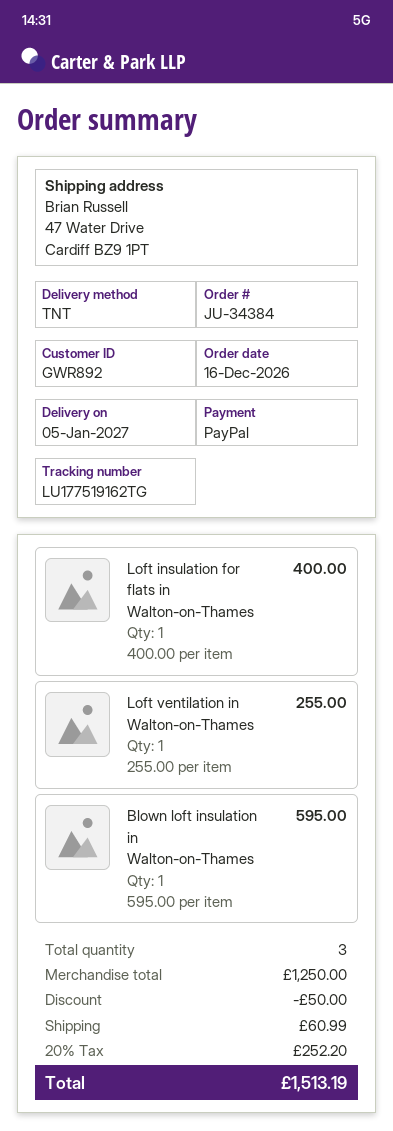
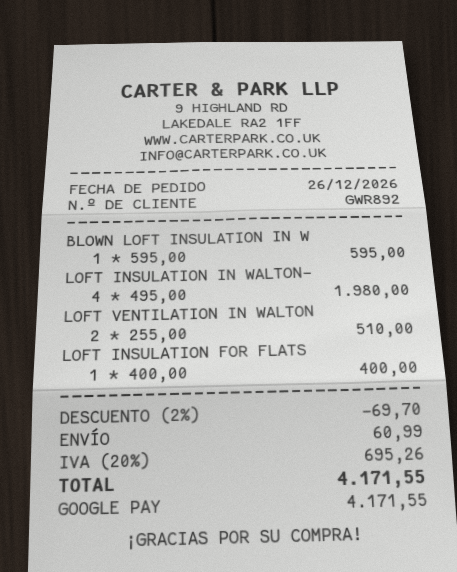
order date: 2026-12-16 -> 2026-12-26
payment method: PayPal -> Google Pay
Loft ventilation in Walton-on-Thames: 1 x 255.00 = 255.00 -> 2 x 255.00 = 510.00
LOFT INSULATION IN WALTON-: none -> 4 x 495.00 = 1980.00
discount: 50.00 -> 69.70
tax: 20% = 252.20 -> 20% = 695.26
total: 1513.19 -> 4171.55

